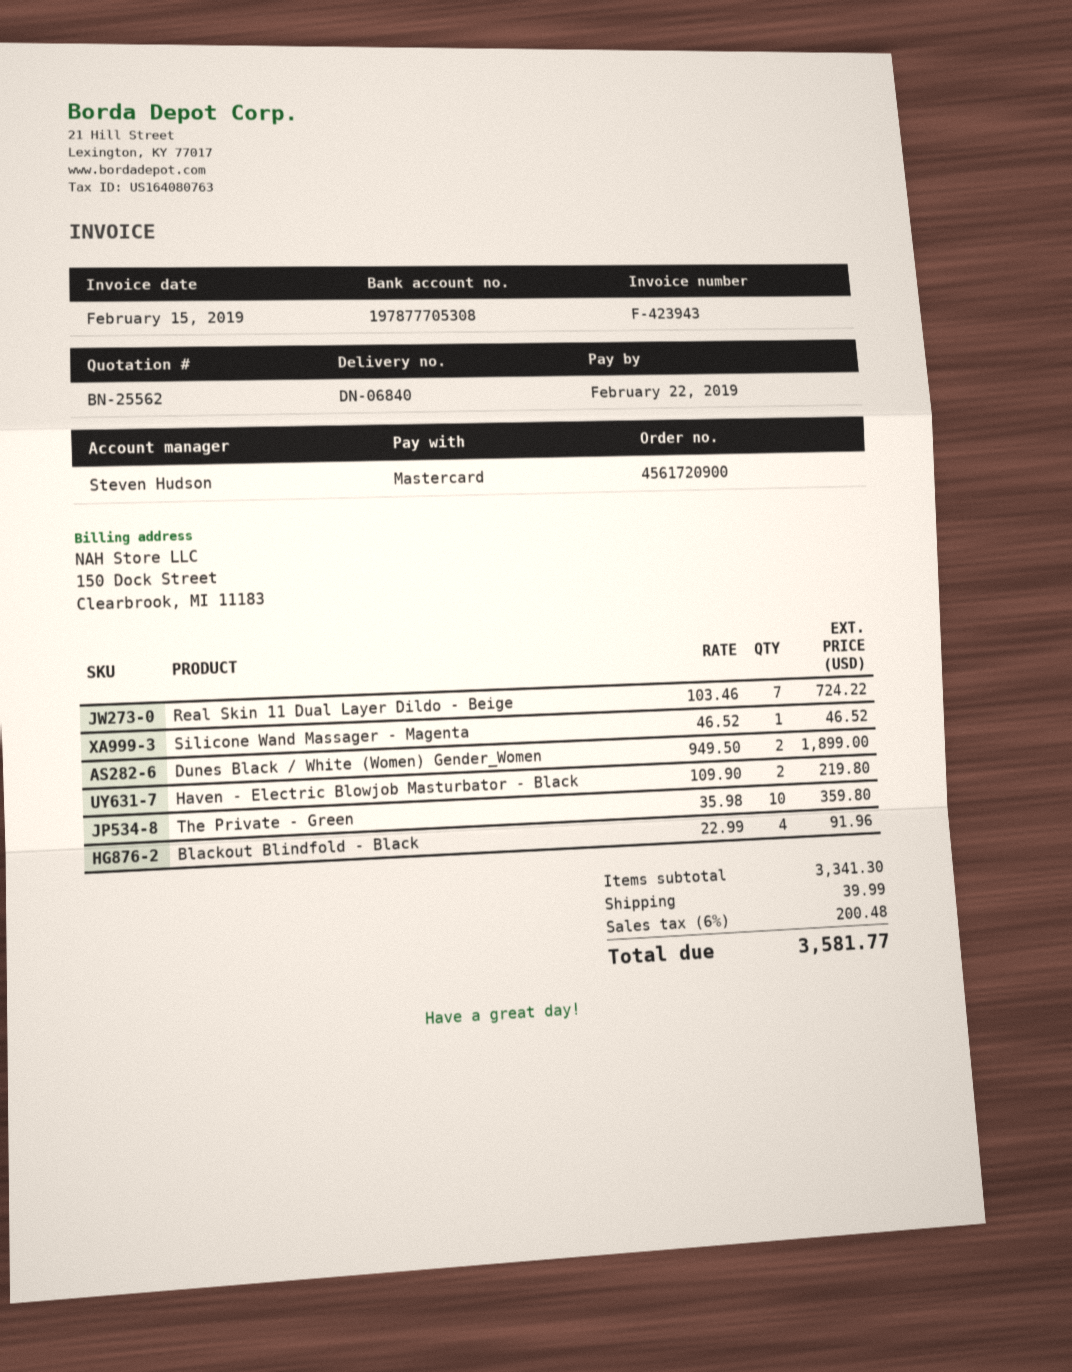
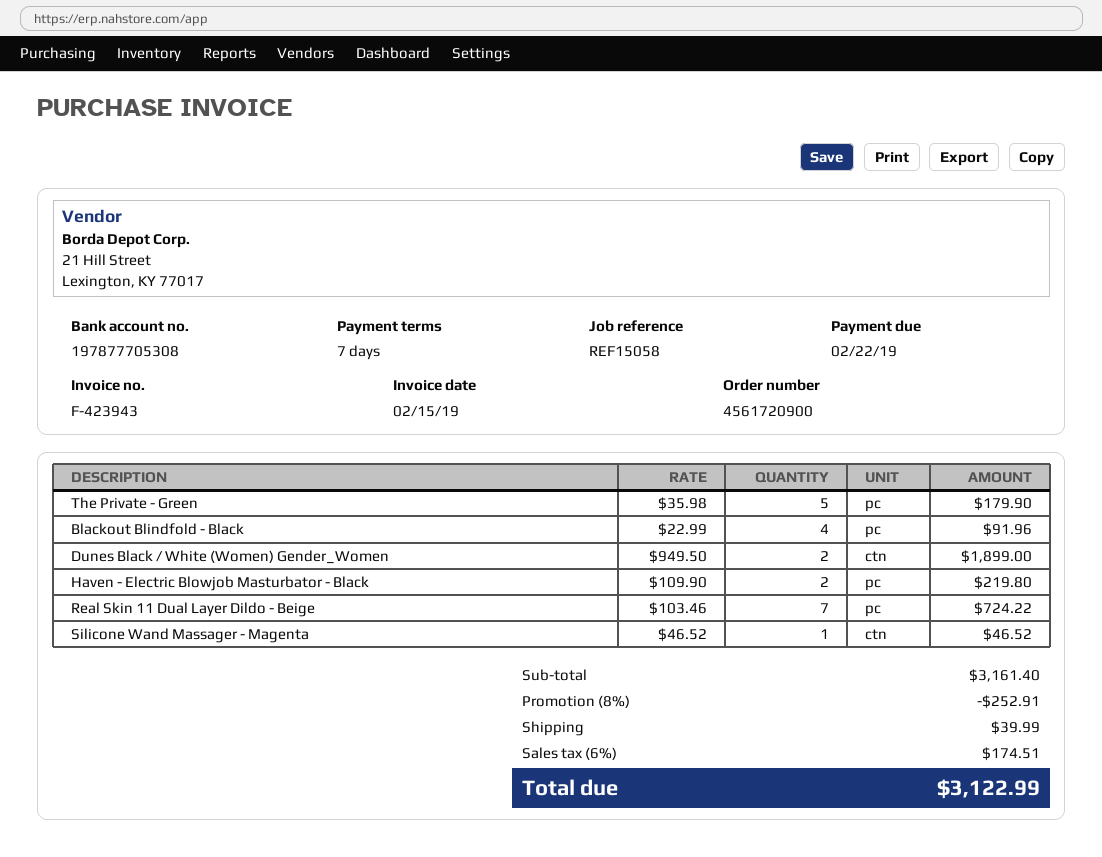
The Private - Green: 10 x 35.98 = 359.80 -> 5 x 35.98 = 179.90
subtotal: 3341.30 -> 3161.40
discount: none -> 8% = 252.91
tax: 6% = 200.48 -> 6% = 174.51
total: 3581.77 -> 3122.99

